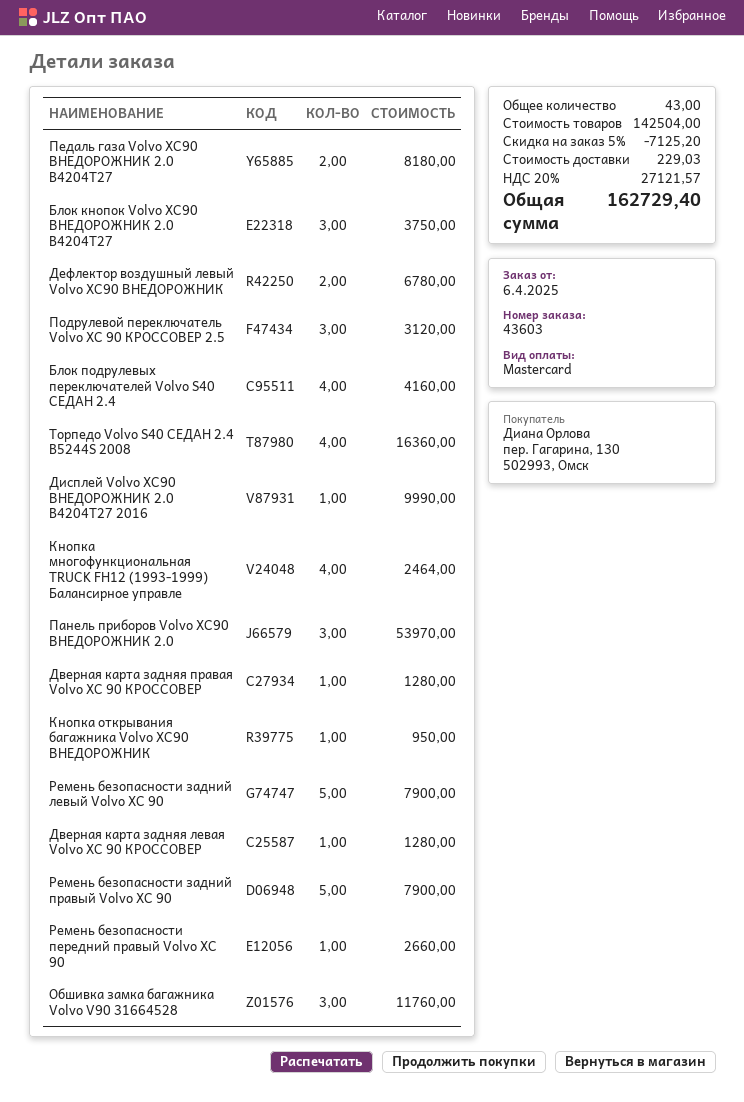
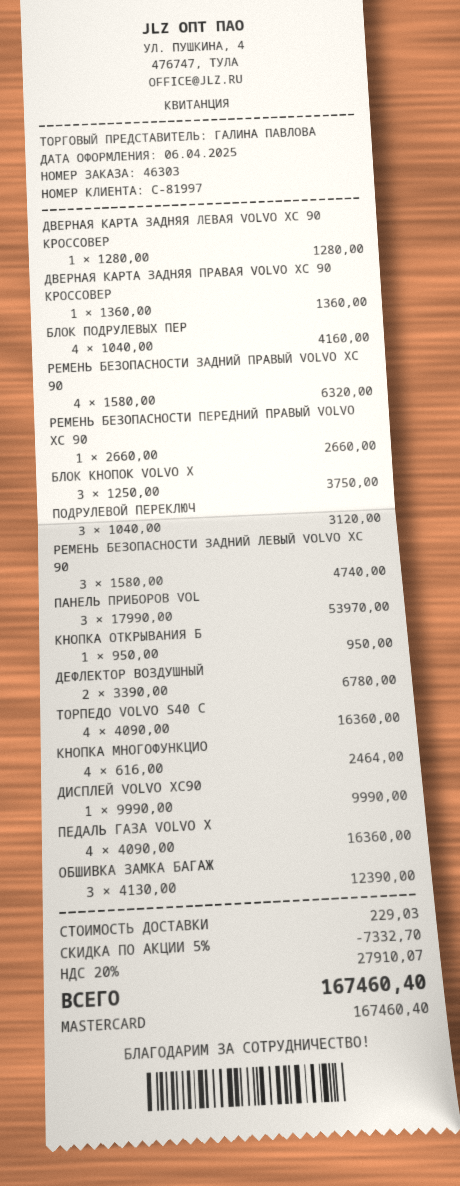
order number: 43603 -> 46303
Педаль газа Volvo XC90 ВНЕДОРОЖНИК 2.0 B4204T27: 2 for 8180.00 -> 4 for 16360.00
Дверная карта задняя правая Volvo XC 90 КРОССОВЕР: 1 for 1280.00 -> 1 for 1360.00
Ремень безопасности задний левый Volvo XC 90: 5 for 7900.00 -> 3 for 4740.00
Ремень безопасности задний правый Volvo XC 90: 5 for 7900.00 -> 4 for 6320.00
Обшивка замка багажника Volvo V90 31664528: 3 for 11760.00 -> 3 for 12390.00
discount: 5% = 7125.20 -> 5% = 7332.70
tax: 20% = 27121.57 -> 20% = 27910.07
total: 162729.40 -> 167460.40

